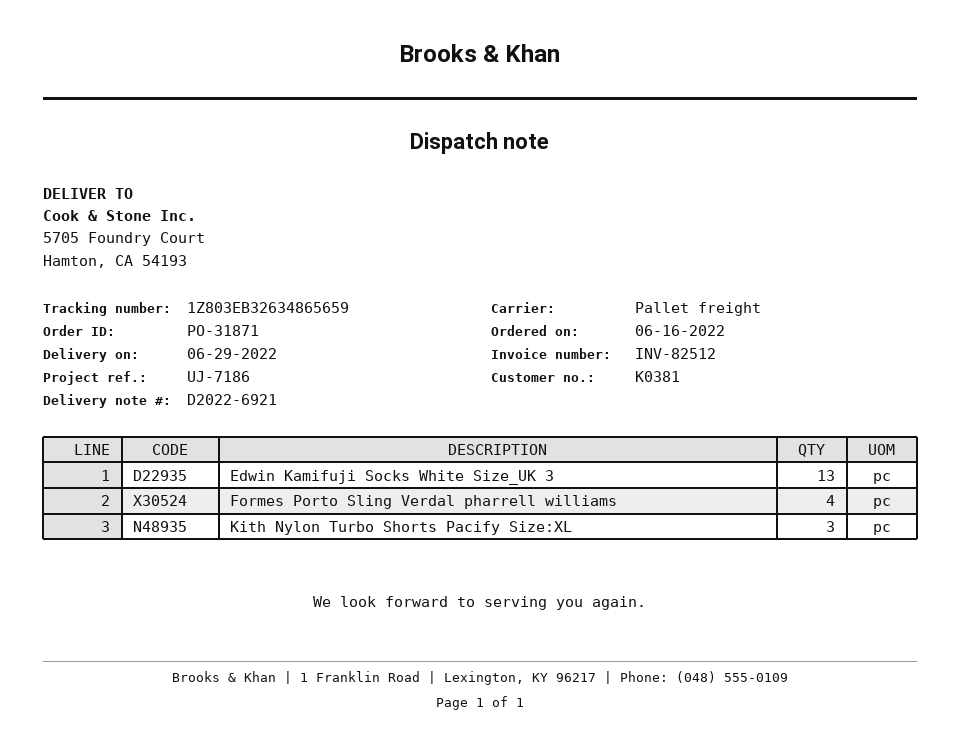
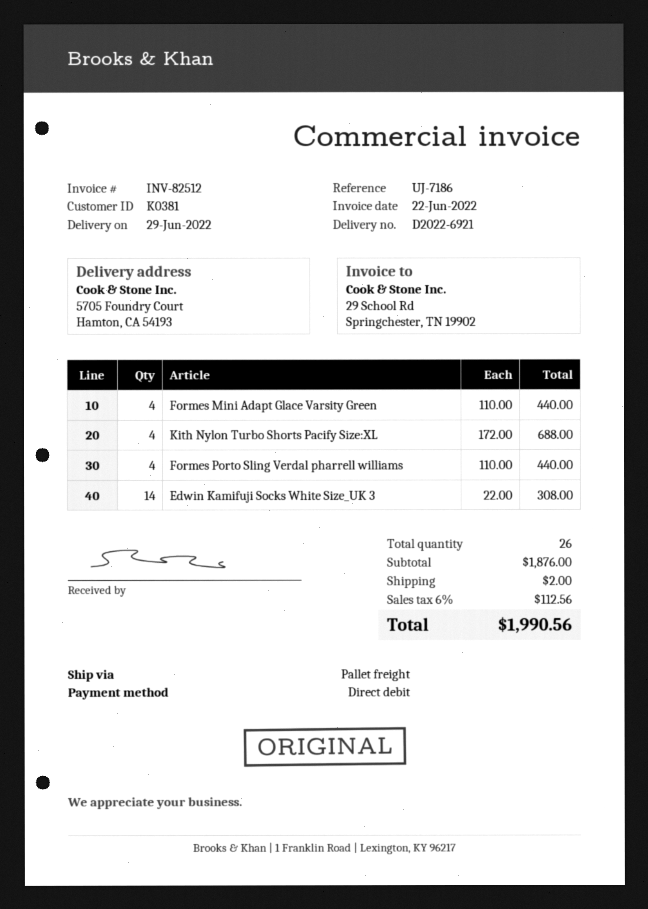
Edwin Kamifuji Socks White Size_UK 3: 13 -> 14
Kith Nylon Turbo Shorts Pacify Size:XL: 3 -> 4
Formes Mini Adapt Glace Varsity Green: none -> 4

